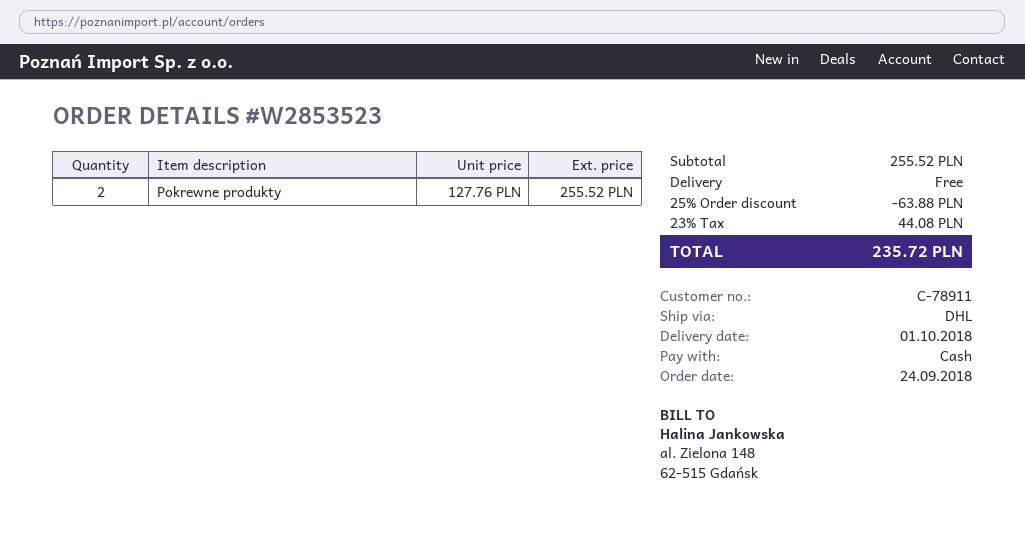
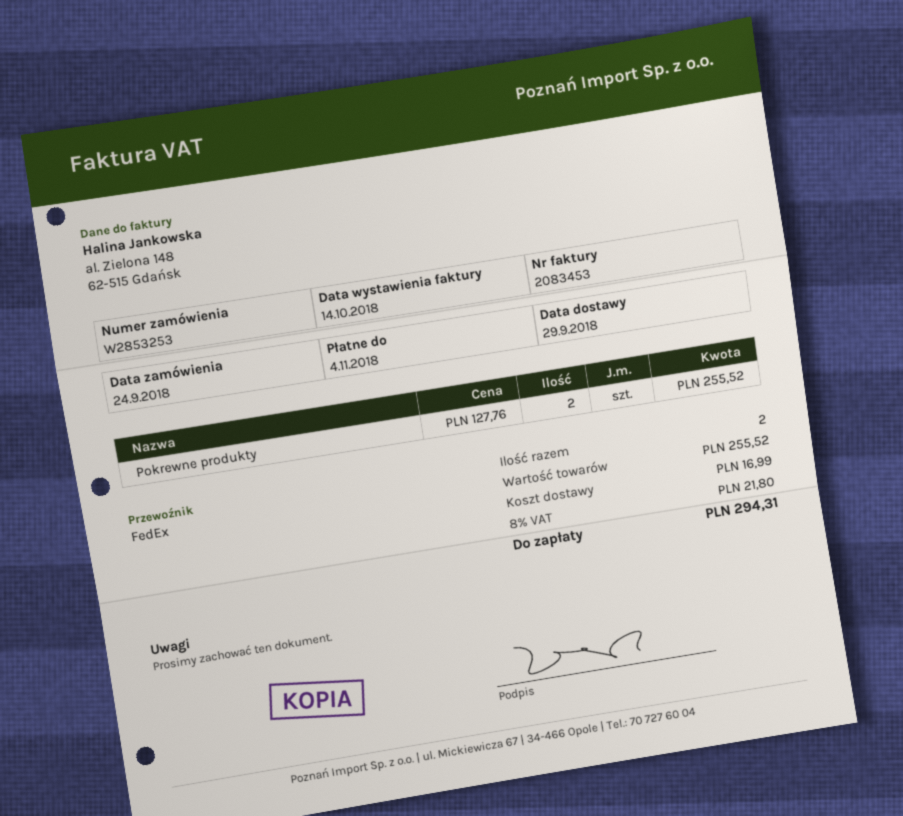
order number: W2853523 -> W2853253
delivery date: 2018-10-01 -> 2018-09-29
shipping method: DHL -> FedEx
discount: 25% = 63.88 -> none
shipping: 0.00 -> 16.99
tax: 23% = 44.08 -> 8% = 21.80
total: 235.72 -> 294.31

